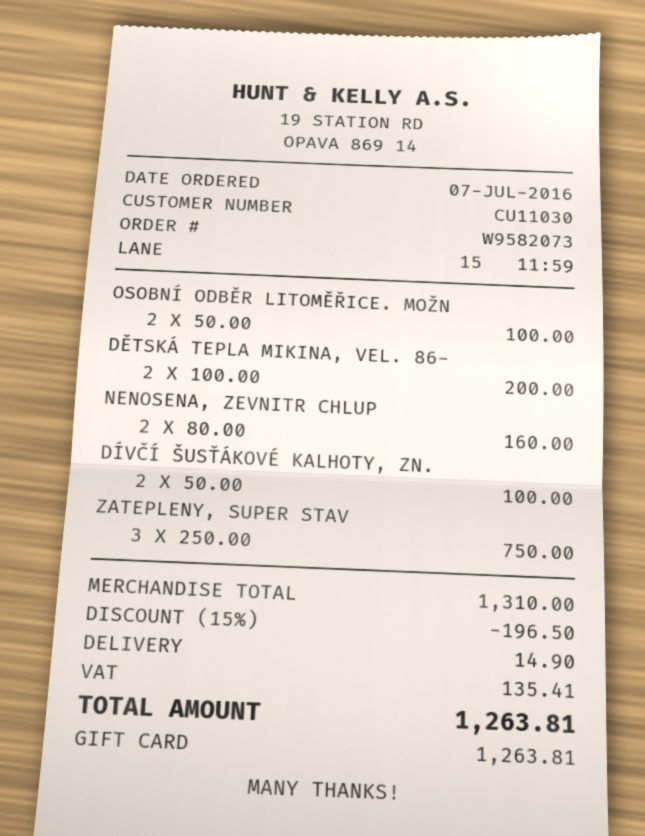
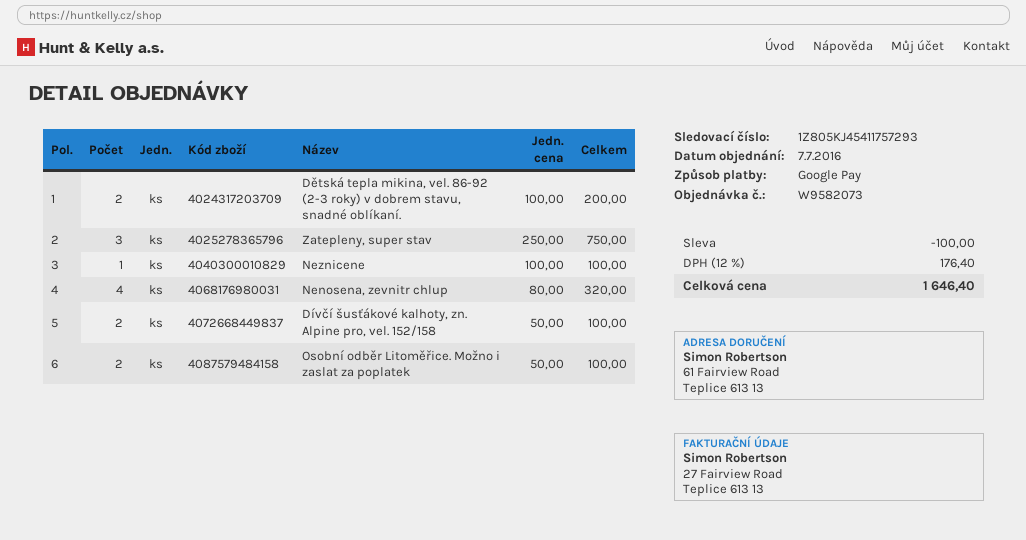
payment method: gift card -> Google Pay
NENOSENA, ZEVNITR CHLUP: 2 x 80.00 = 160.00 -> 4 x 80.00 = 320.00
Neznicene: none -> 1 x 100.00 = 100.00
discount: 196.50 -> 100.00
shipping: 14.90 -> none
tax: 135.41 -> 176.40
total: 1263.81 -> 1646.40

